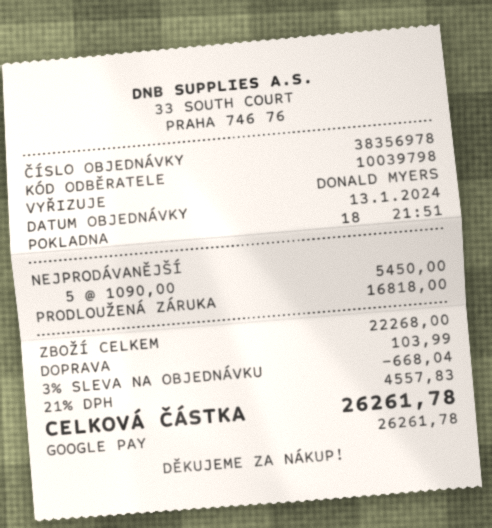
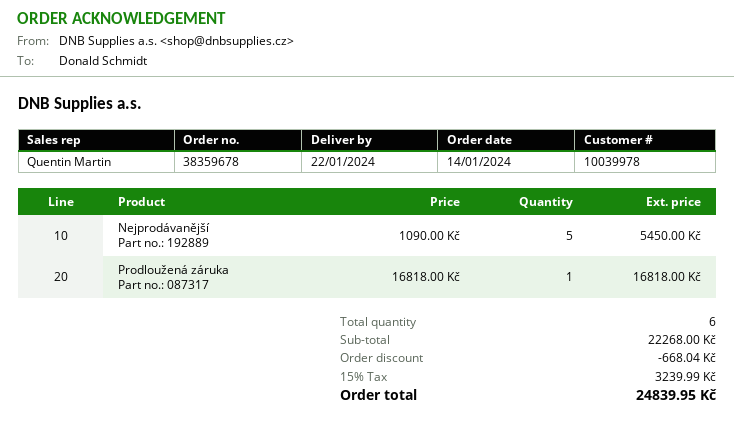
order number: 38356978 -> 38359678
order date: 2024-01-13 -> 2024-01-14
customer number: 10039798 -> 10039978
sales rep: DONALD MYERS -> Quentin Martin
shipping: 103.99 -> none
tax: 21% = 4557.83 -> 15% = 3239.99
total: 26261.78 -> 24839.95

